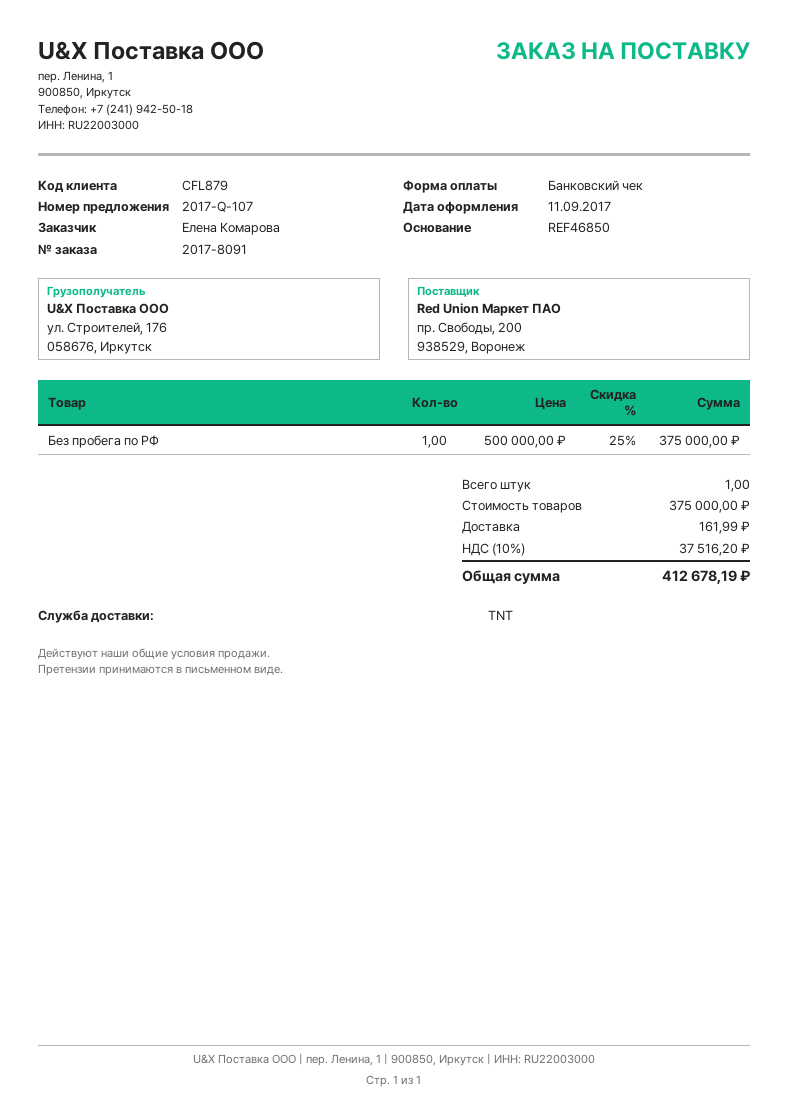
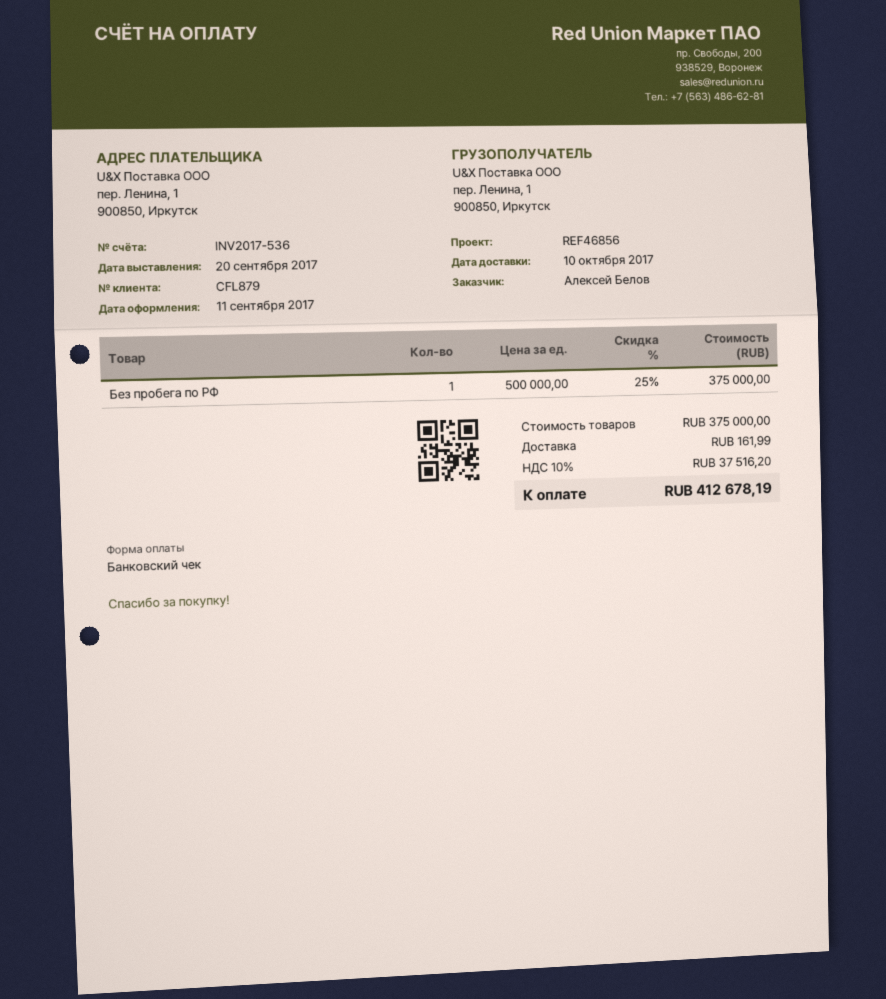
reference: REF46850 -> REF46856
ordered by: Елена Комарова -> Алексей Белов
ship to: ул. Строителей, 176, 058676, Иркутск -> пер. Ленина, 1, 900850, Иркутск

